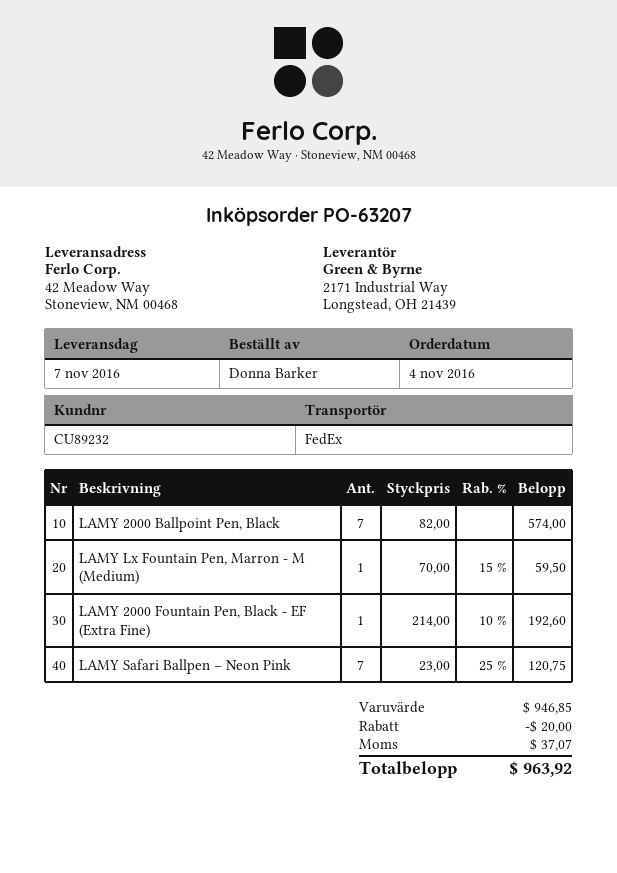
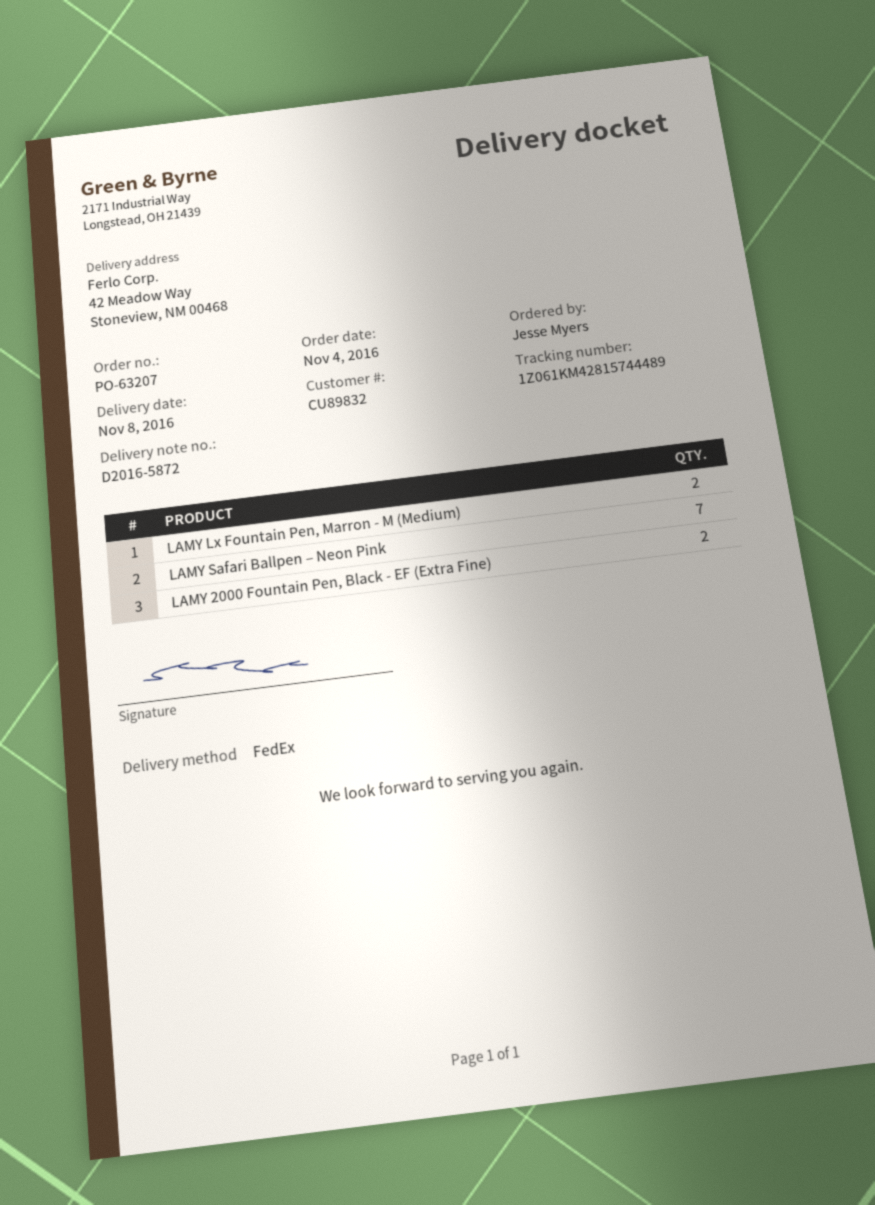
delivery date: 2016-11-07 -> 2016-11-08
customer number: CU89232 -> CU89832
ordered by: Donna Barker -> Jesse Myers
LAMY 2000 Ballpoint Pen, Black: 7 -> none
LAMY Lx Fountain Pen, Marron - M (Medium): 1 -> 2
LAMY 2000 Fountain Pen, Black - EF (Extra Fine): 1 -> 2

